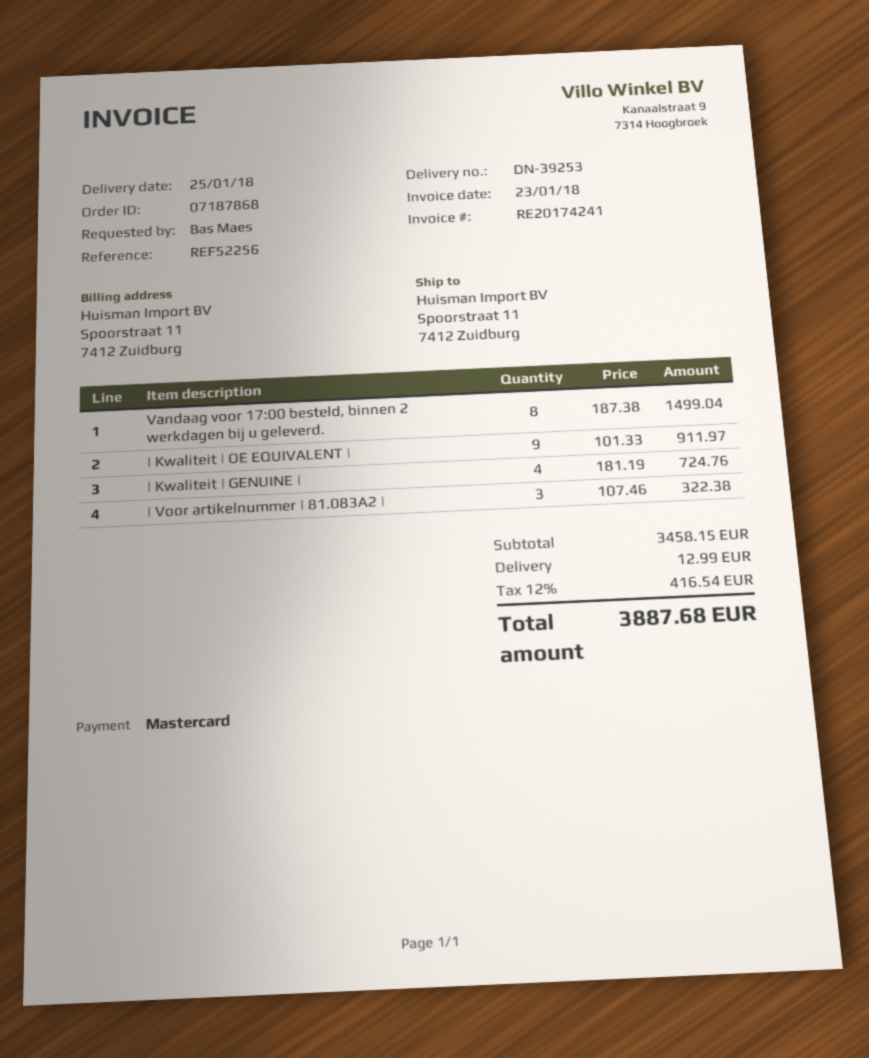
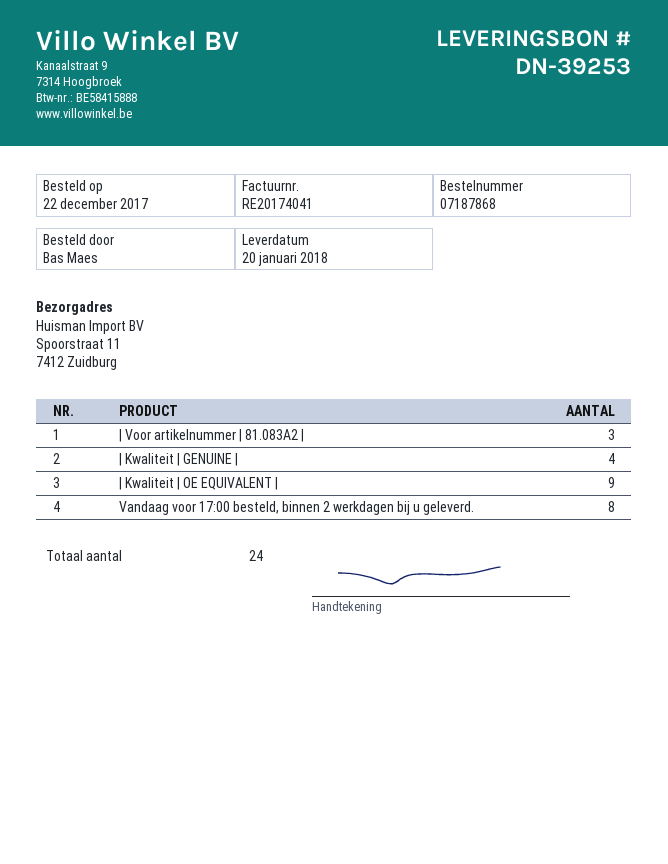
delivery date: 2018-01-25 -> 2018-01-20
invoice number: RE20174241 -> RE20174041

